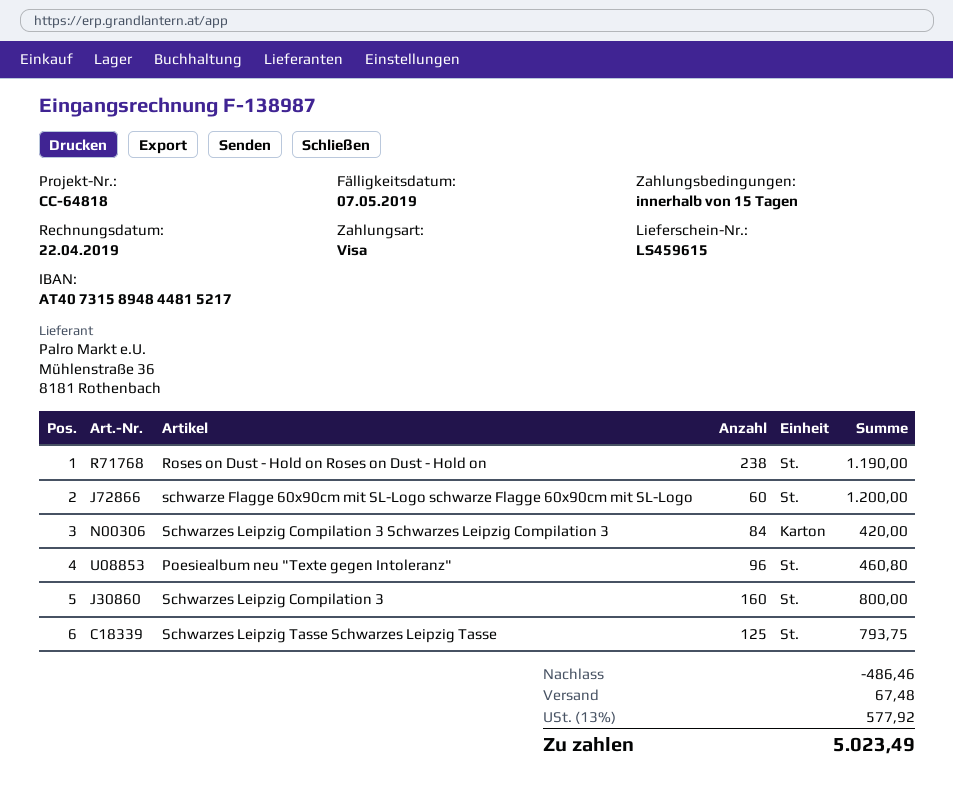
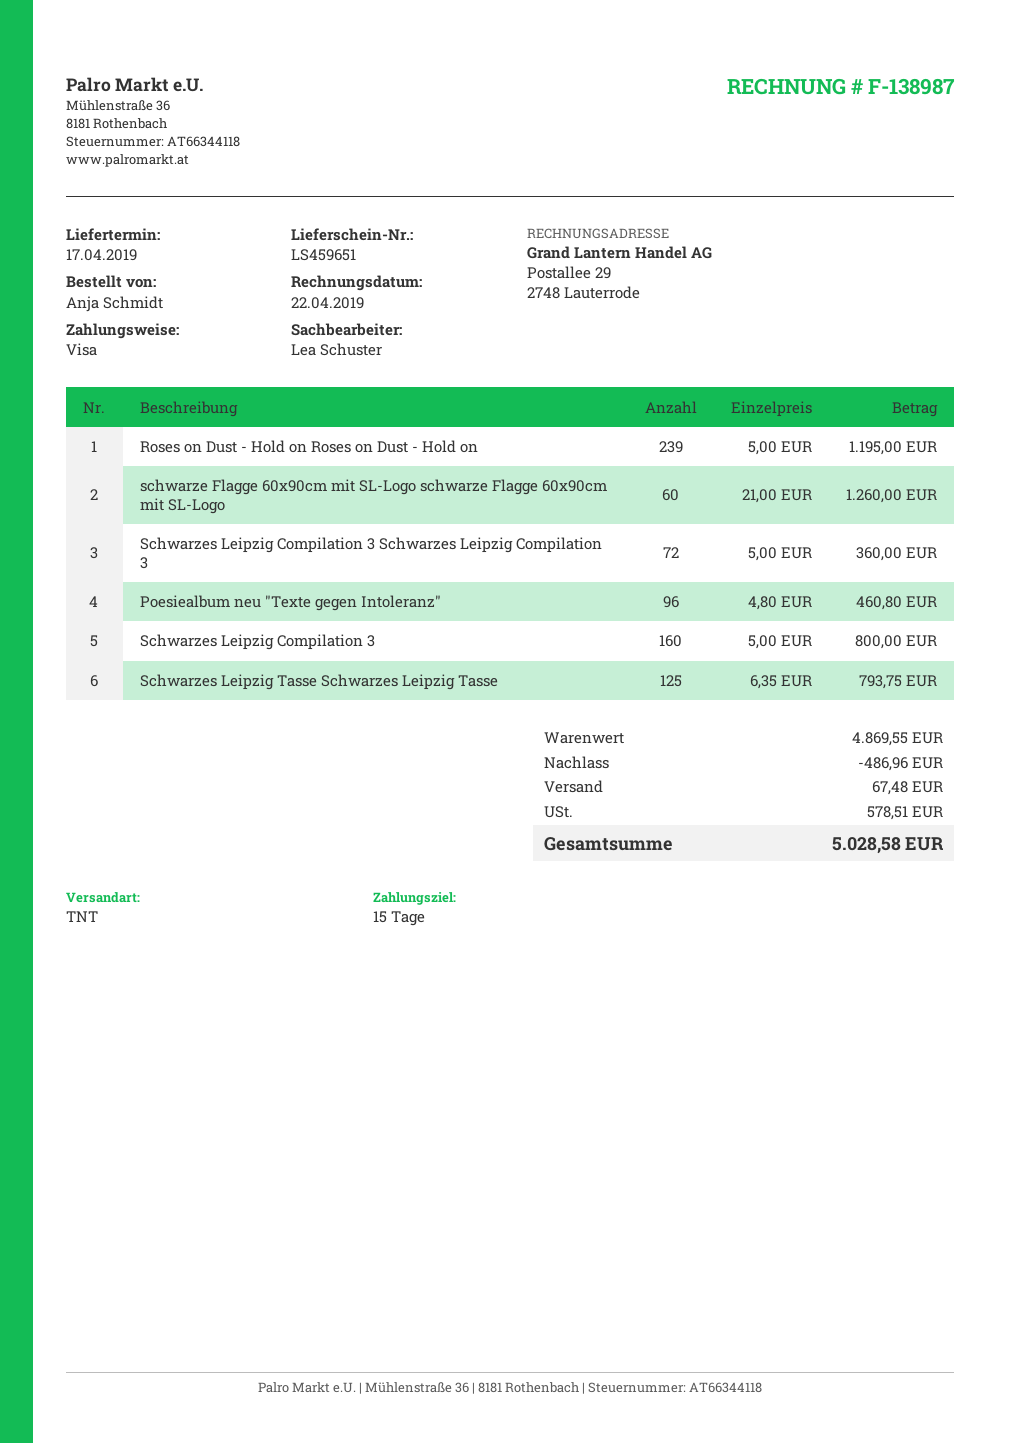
delivery note number: LS459615 -> LS459651
Roses on Dust - Hold on Roses on Dust - Hold on: 238 for 1190.00 -> 239 for 1195.00
schwarze Flagge 60x90cm mit SL-Logo schwarze Flagge 60x90cm mit SL-Logo: 60 for 1200.00 -> 60 for 1260.00
Schwarzes Leipzig Compilation 3 Schwarzes Leipzig Compilation 3: 84 for 420.00 -> 72 for 360.00
discount: 486.46 -> 486.96
tax: 577.92 -> 578.51
total: 5023.49 -> 5028.58

